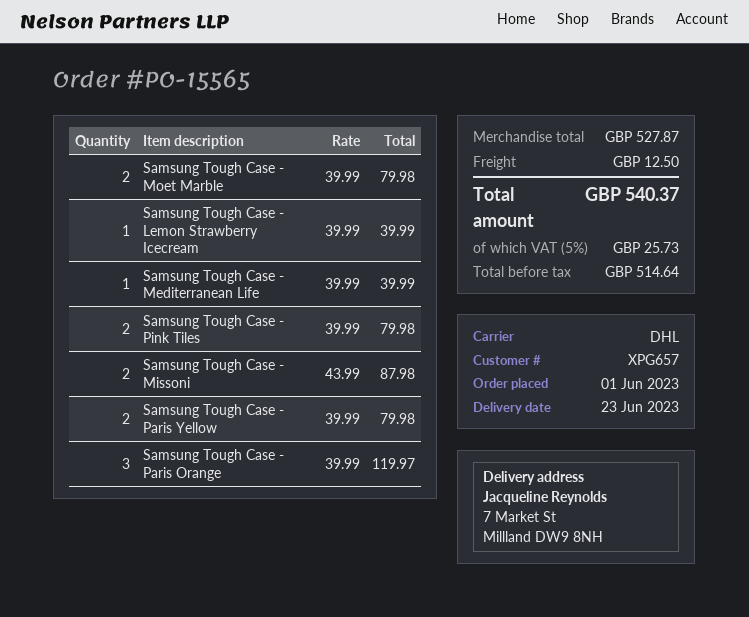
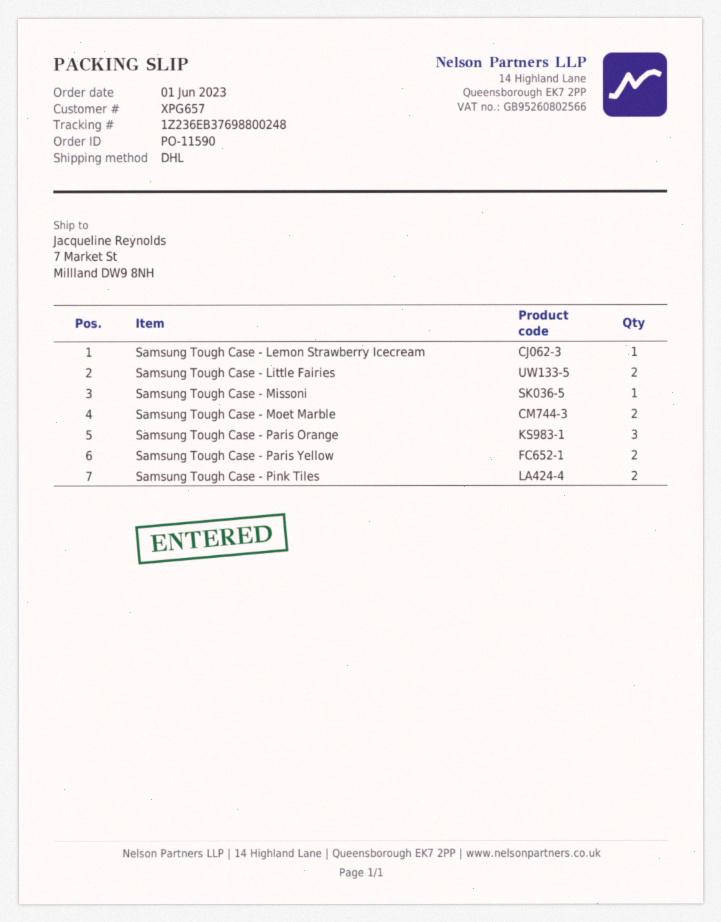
order number: PO-15565 -> PO-11590
Samsung Tough Case - Mediterranean Life: 1 -> none
Samsung Tough Case - Missoni: 2 -> 1
Samsung Tough Case - Little Fairies: none -> 2

